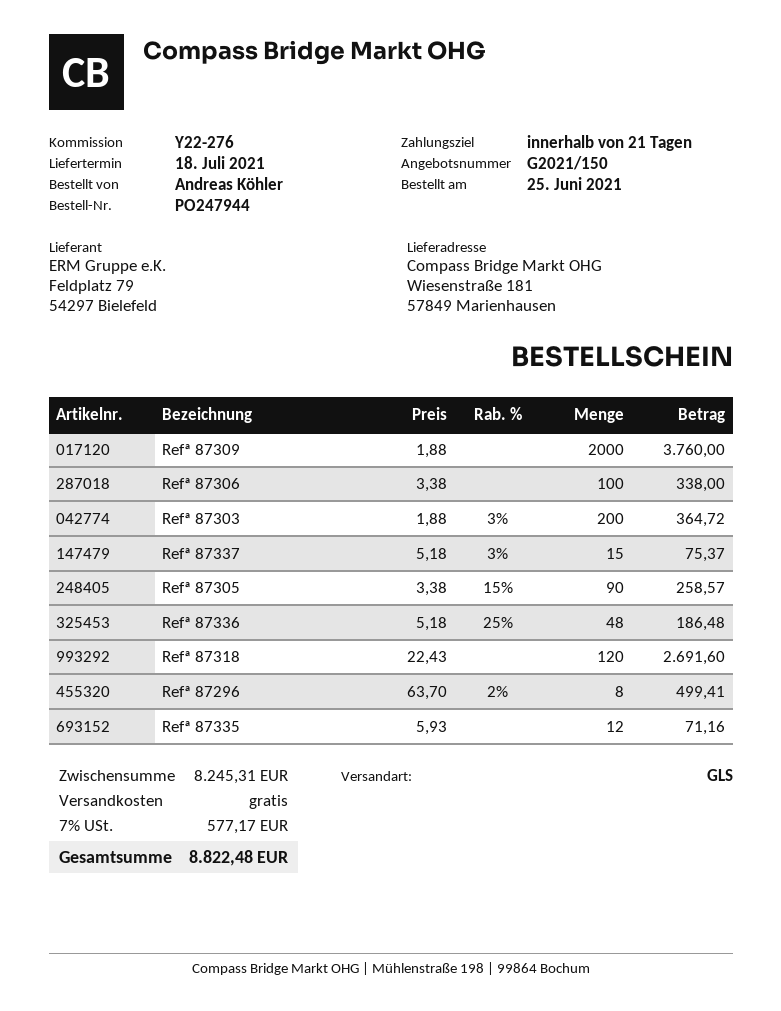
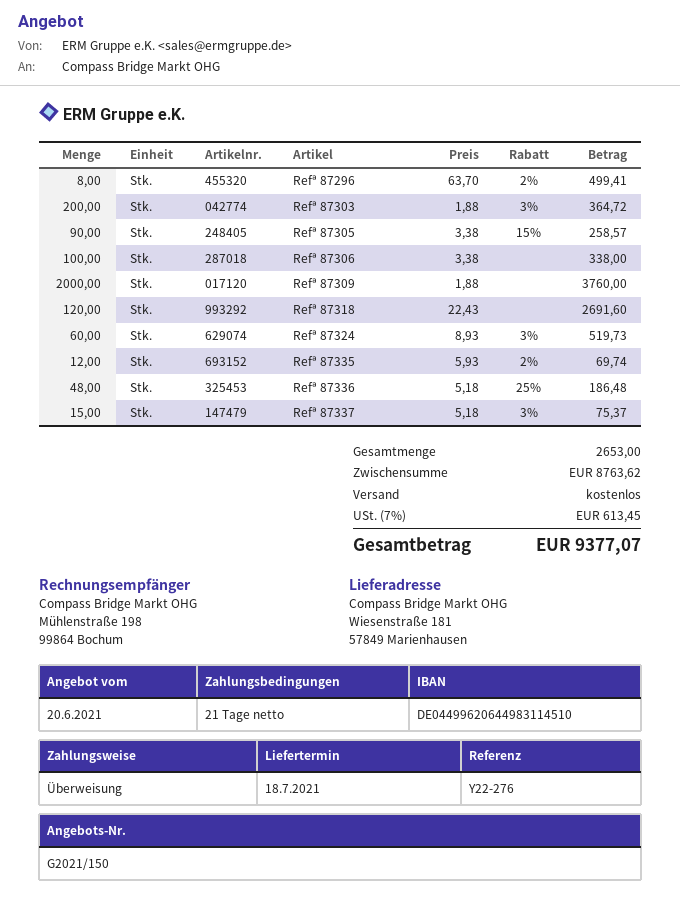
Refª 87335: 12 x 5.93 = 71.16 -> 12 x 5.93 - 2% = 69.74
Refª 87324: none -> 60 x 8.93 - 3% = 519.73
subtotal: 8245.31 -> 8763.62
tax: 7% = 577.17 -> 7% = 613.45
total: 8822.48 -> 9377.07

